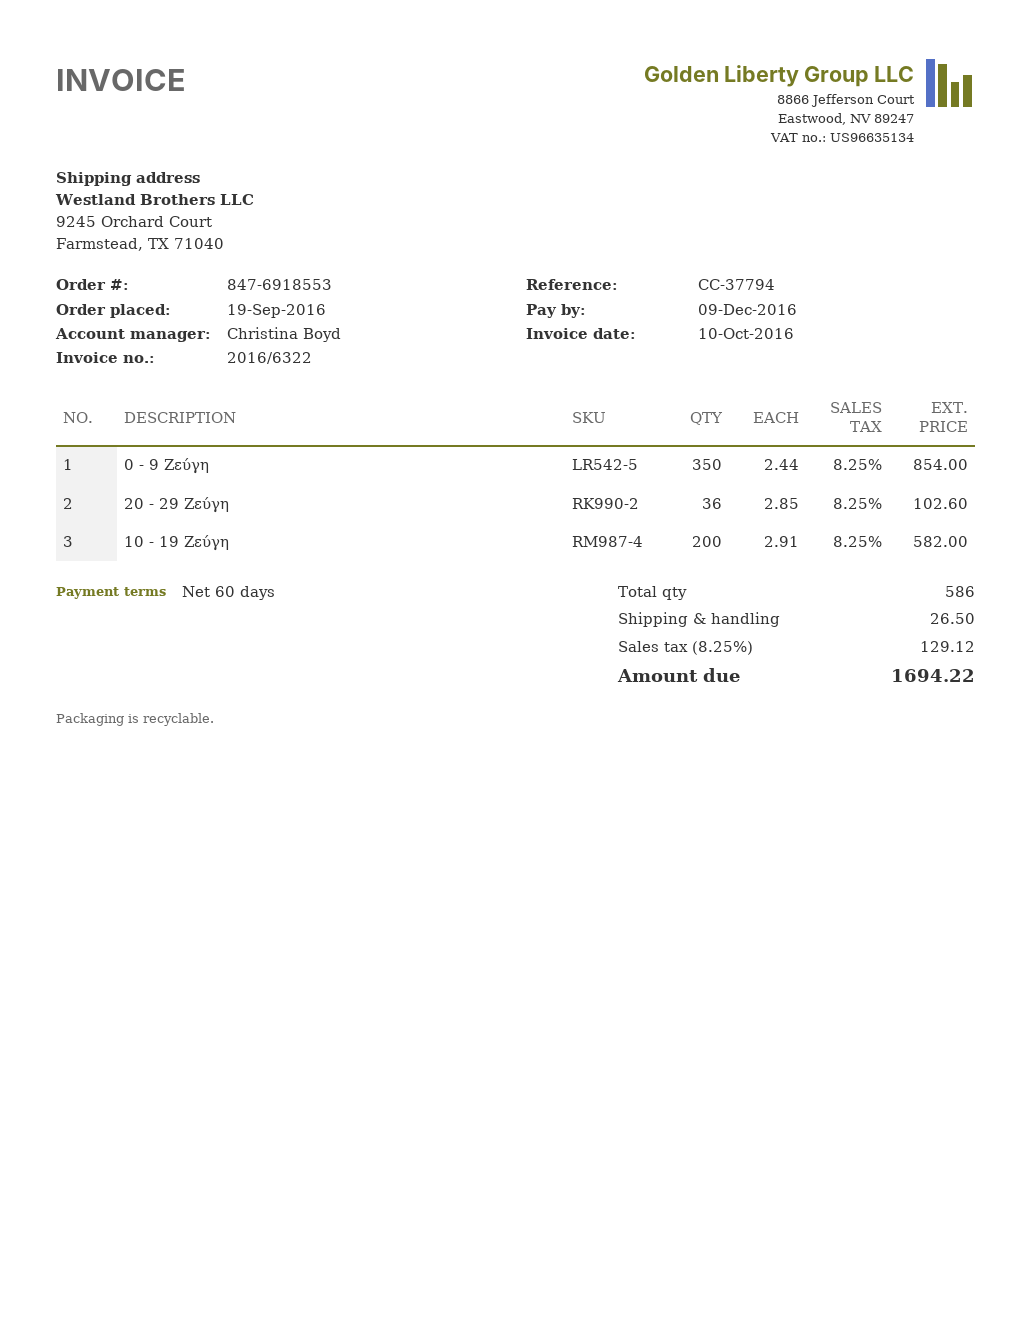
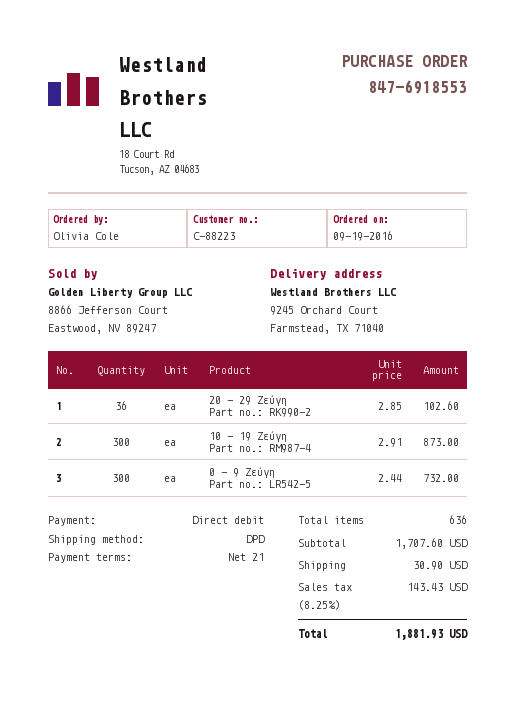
payment terms: 60 days -> 21 days
0 - 9 Ζεύγη: 350 x 2.44 = 854.00 -> 300 x 2.44 = 732.00
10 - 19 Ζεύγη: 200 x 2.91 = 582.00 -> 300 x 2.91 = 873.00
total quantity: 586 -> 636
shipping: 26.50 -> 30.90
tax: 8.25% = 129.12 -> 8.25% = 143.43
total: 1694.22 -> 1881.93

